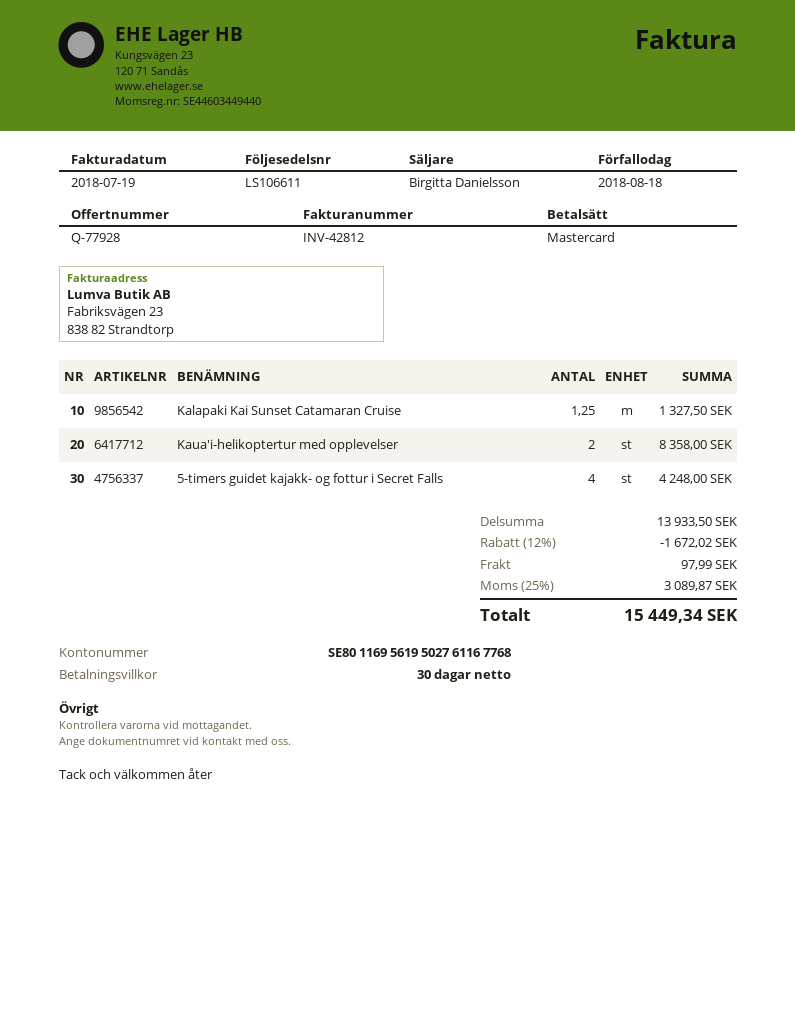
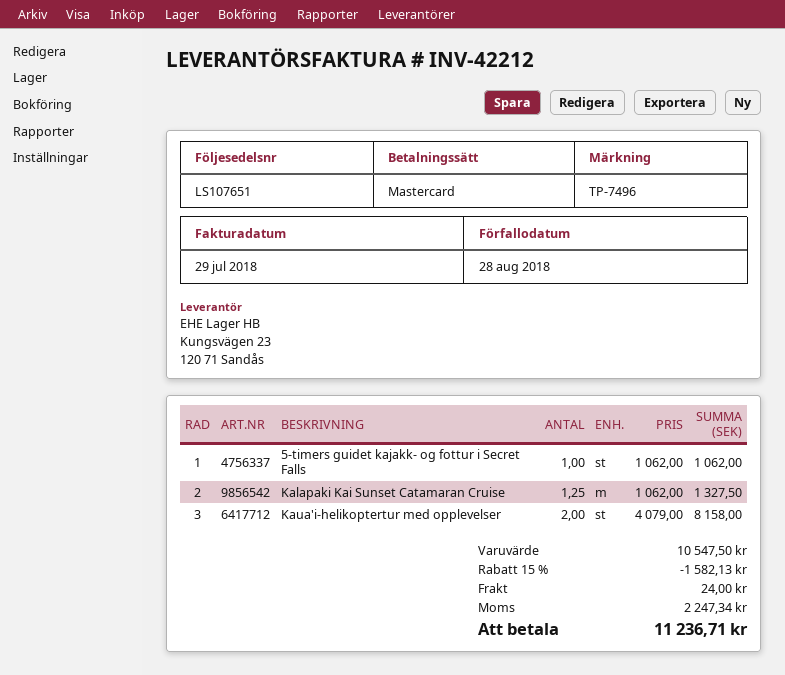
delivery note number: LS106611 -> LS107651
invoice number: INV-42812 -> INV-42212
invoice date: 2018-07-19 -> 2018-07-29
due date: 2018-08-18 -> 2018-08-28
Kaua'i-helikoptertur med opplevelser: 2 for 8358.00 -> 2 for 8158.00
5-timers guidet kajakk- og fottur i Secret Falls: 4 for 4248.00 -> 1 for 1062.00
subtotal: 13933.50 -> 10547.50
discount: 12% = 1672.02 -> 15% = 1582.13
shipping: 97.99 -> 24.00
tax: 3089.87 -> 2247.34
total: 15449.34 -> 11236.71

